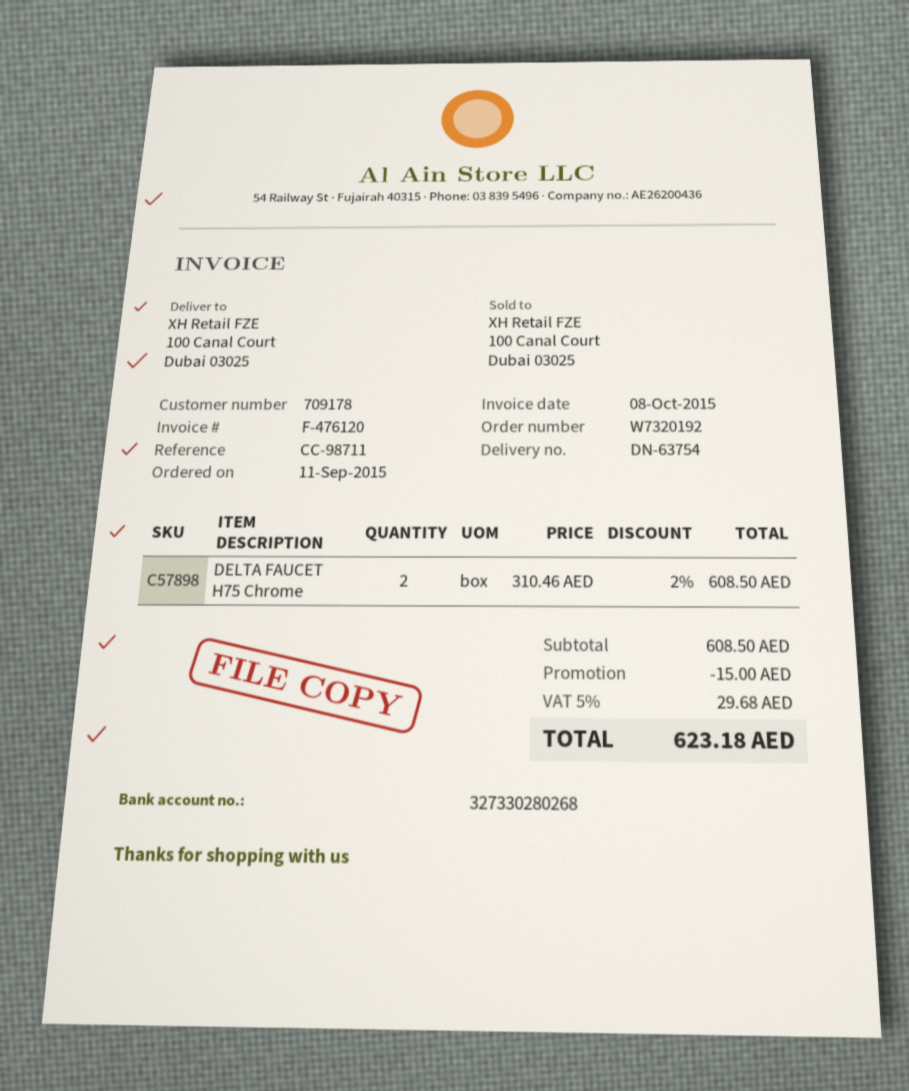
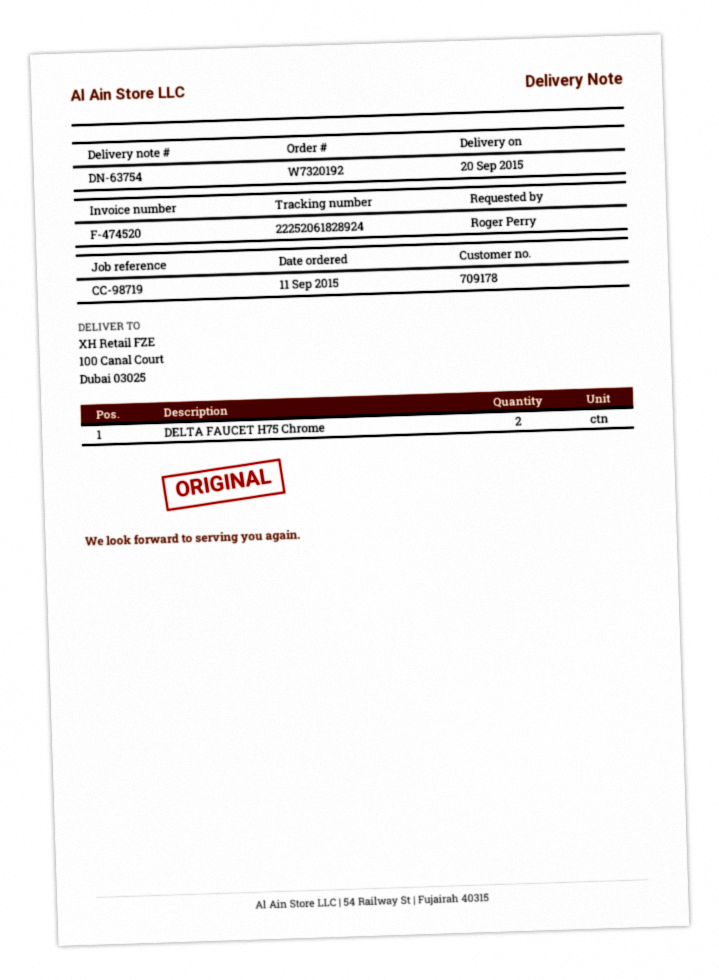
invoice number: F-476120 -> F-474520
reference: CC-98711 -> CC-98719

